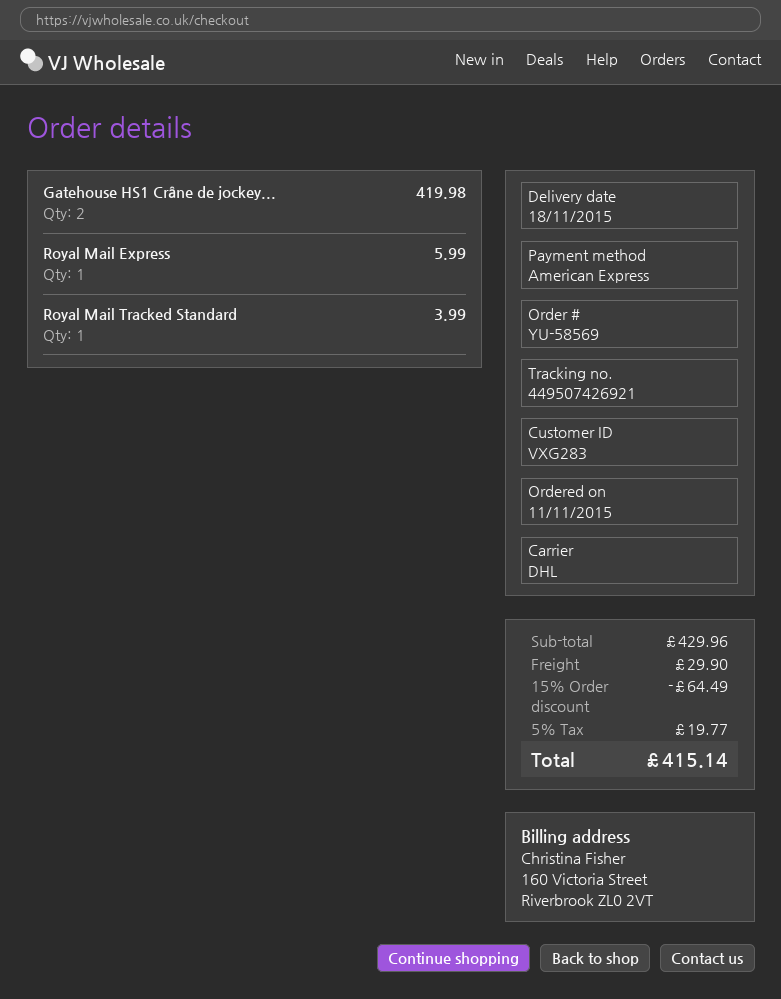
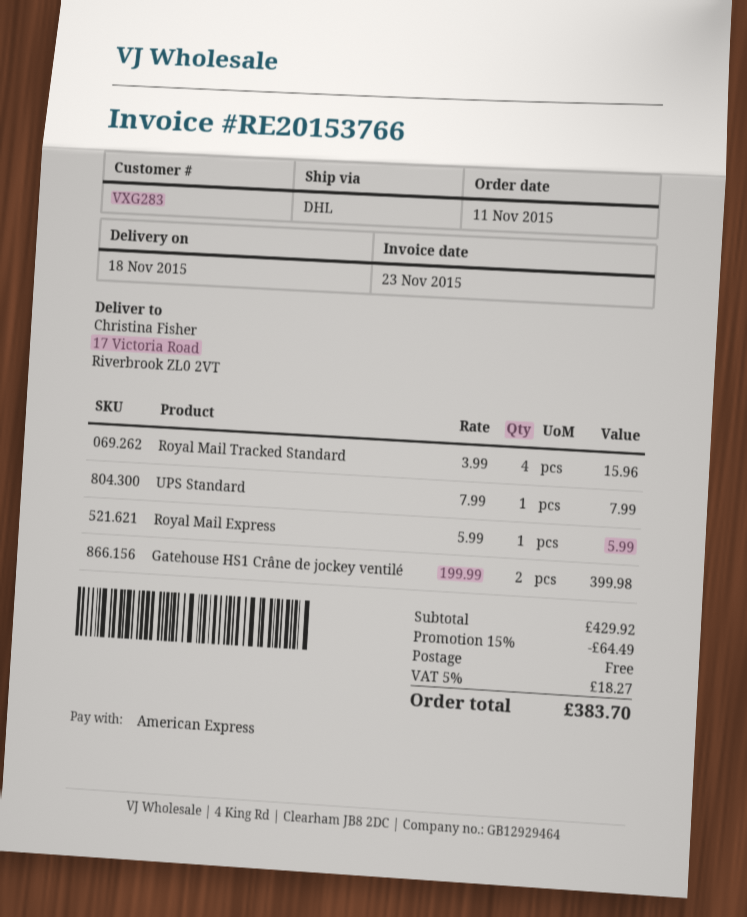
Gatehouse HS1 Crâne de jockey...: 2 for 419.98 -> 2 for 399.98
Royal Mail Tracked Standard: 1 for 3.99 -> 4 for 15.96
UPS Standard: none -> 1 for 7.99
subtotal: 429.96 -> 429.92
shipping: 29.90 -> 0.00
tax: 5% = 19.77 -> 5% = 18.27
total: 415.14 -> 383.70

